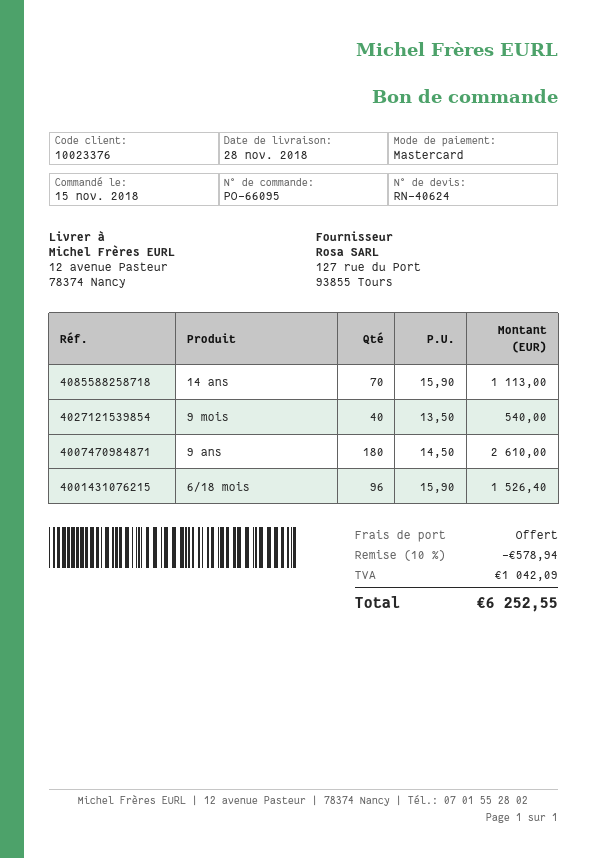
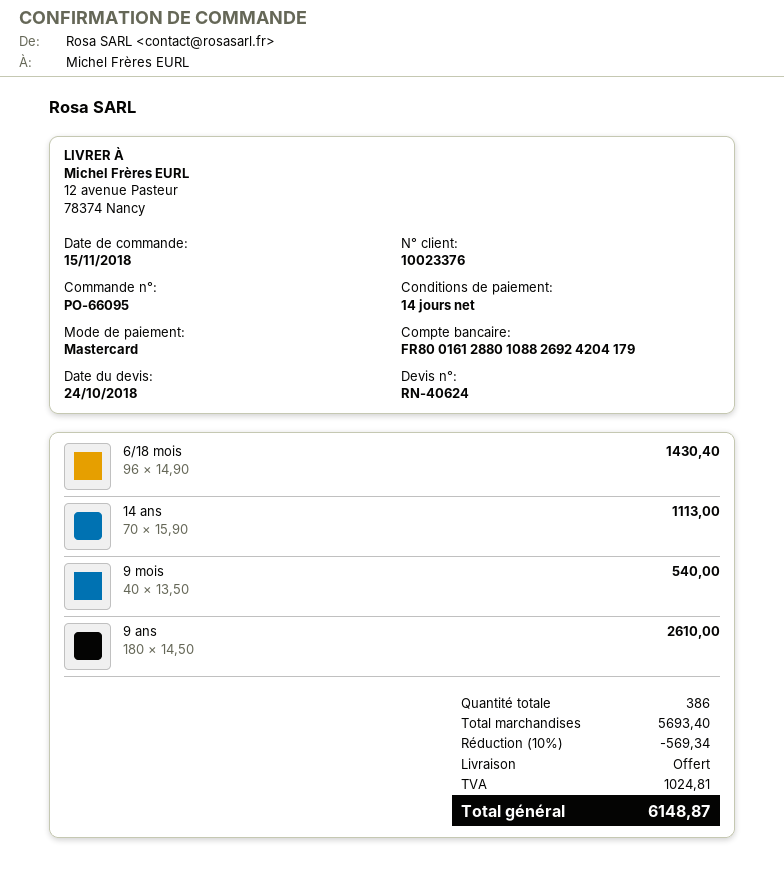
6/18 mois: 96 x 15.90 = 1526.40 -> 96 x 14.90 = 1430.40
discount: 10% = 578.94 -> 10% = 569.34
tax: 1042.09 -> 1024.81
total: 6252.55 -> 6148.87

